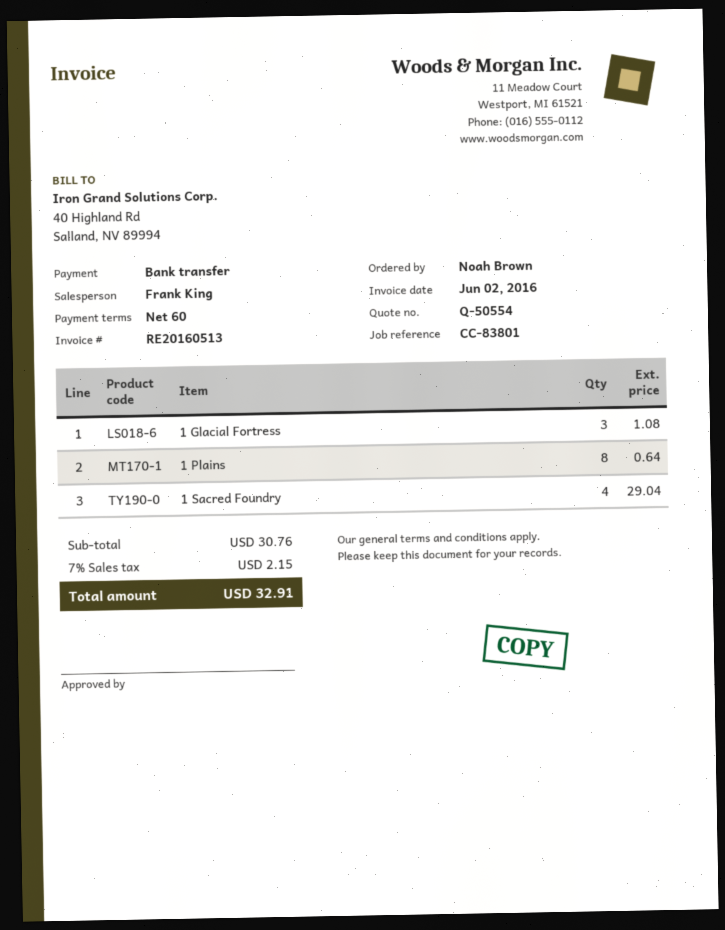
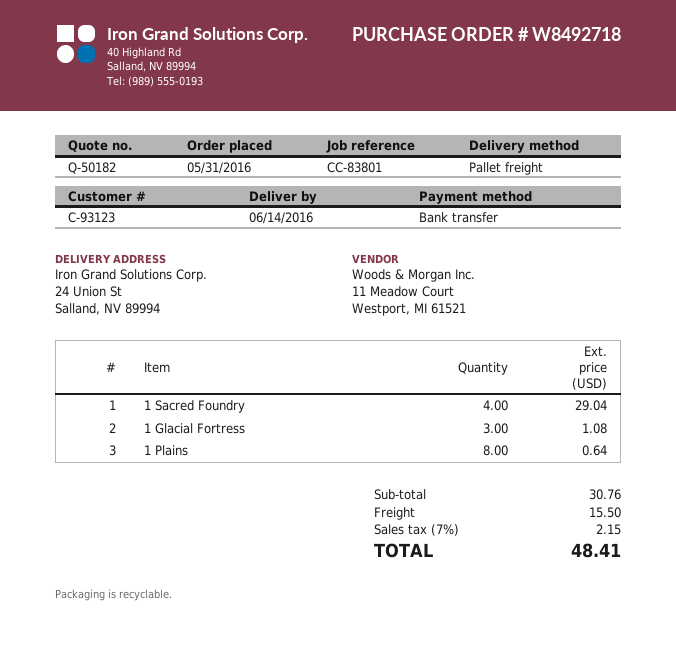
quote number: Q-50554 -> Q-50182
shipping: none -> 15.50
total: 32.91 -> 48.41

